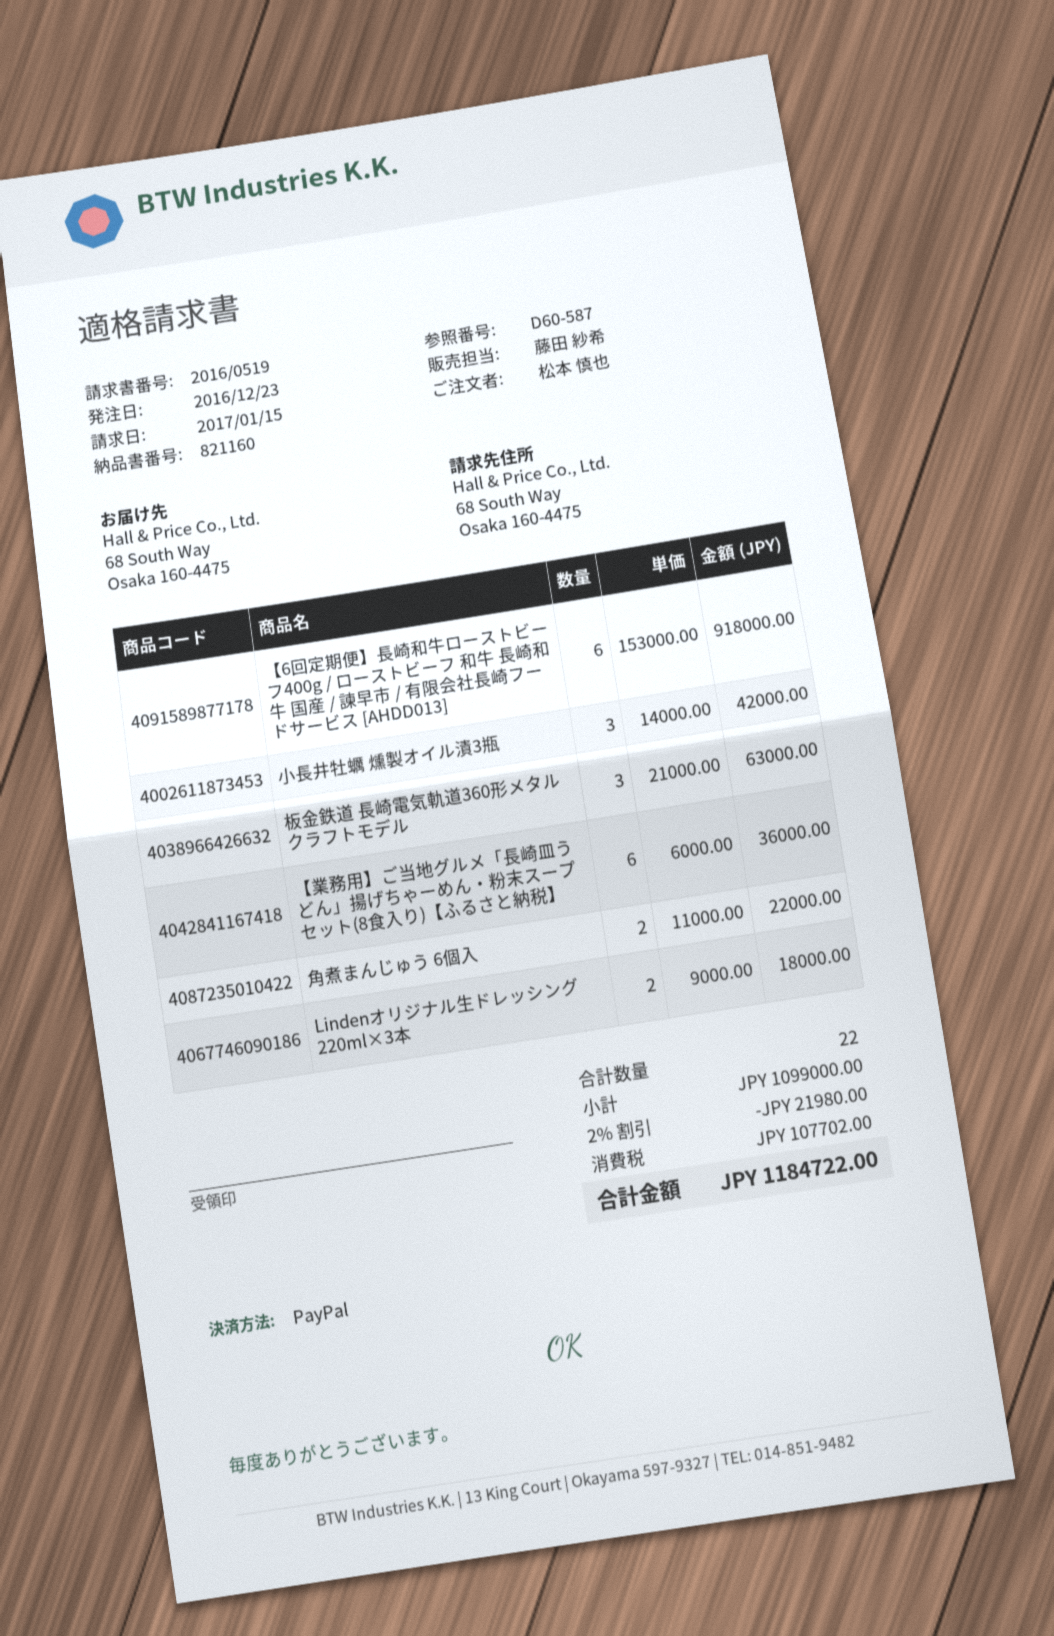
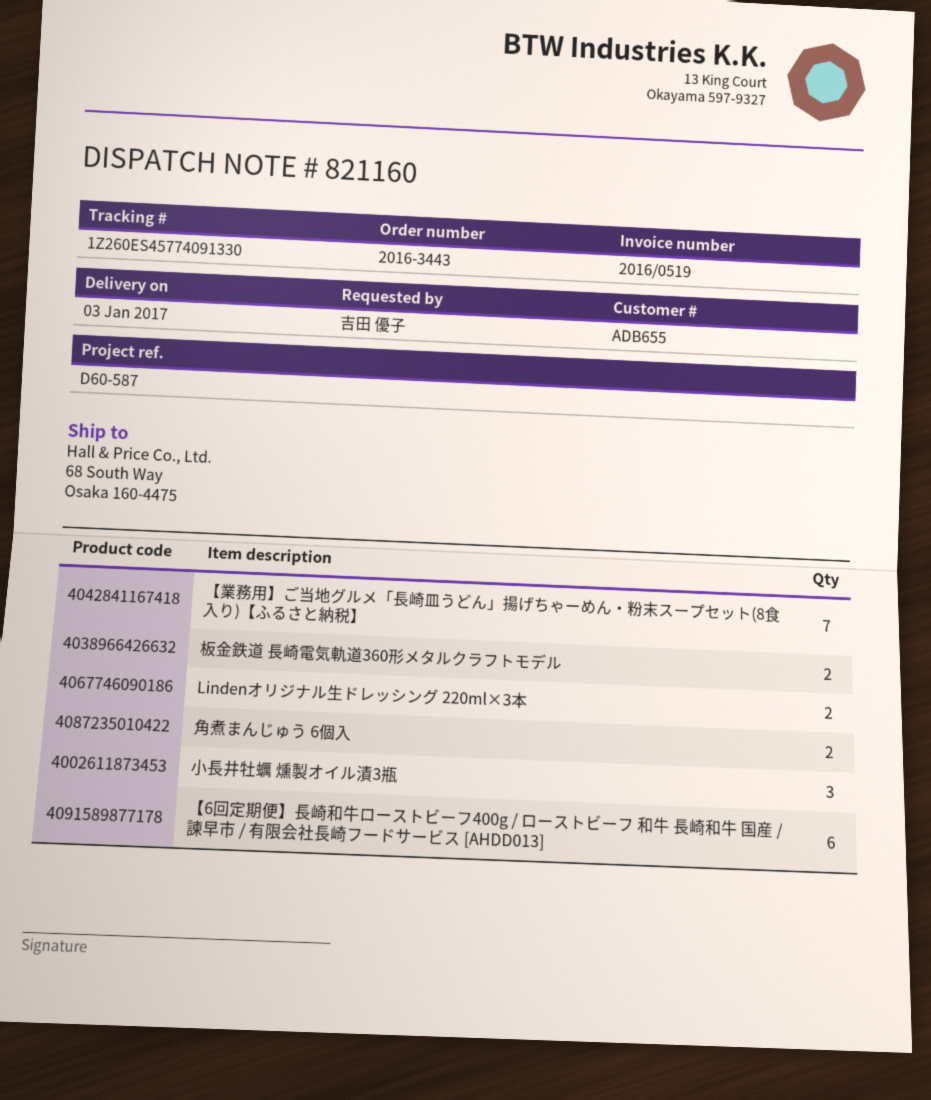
ordered by: 松本 慎也 -> 吉田 優子
板金鉄道 長崎電気軌道360形メタルクラフトモデル: 3 -> 2
【業務用】ご当地グルメ「長崎皿うどん」揚げちゃーめん・粉末スープセット(8食入り)【ふるさと納税】: 6 -> 7

